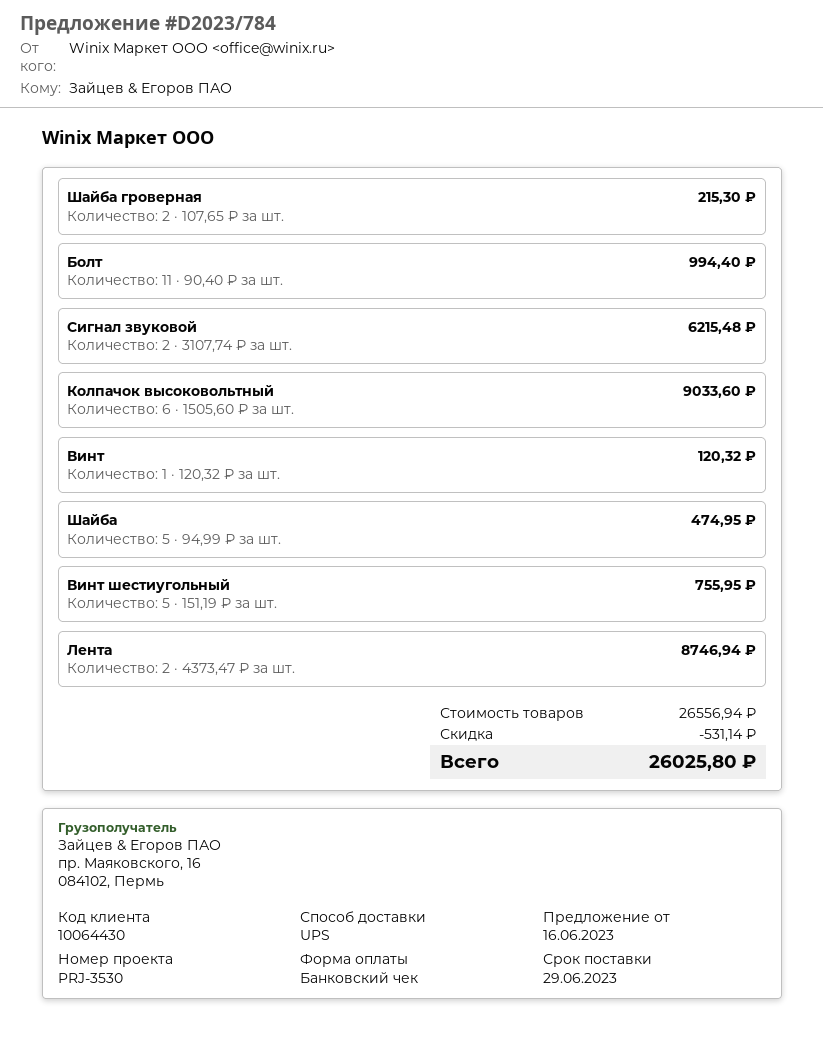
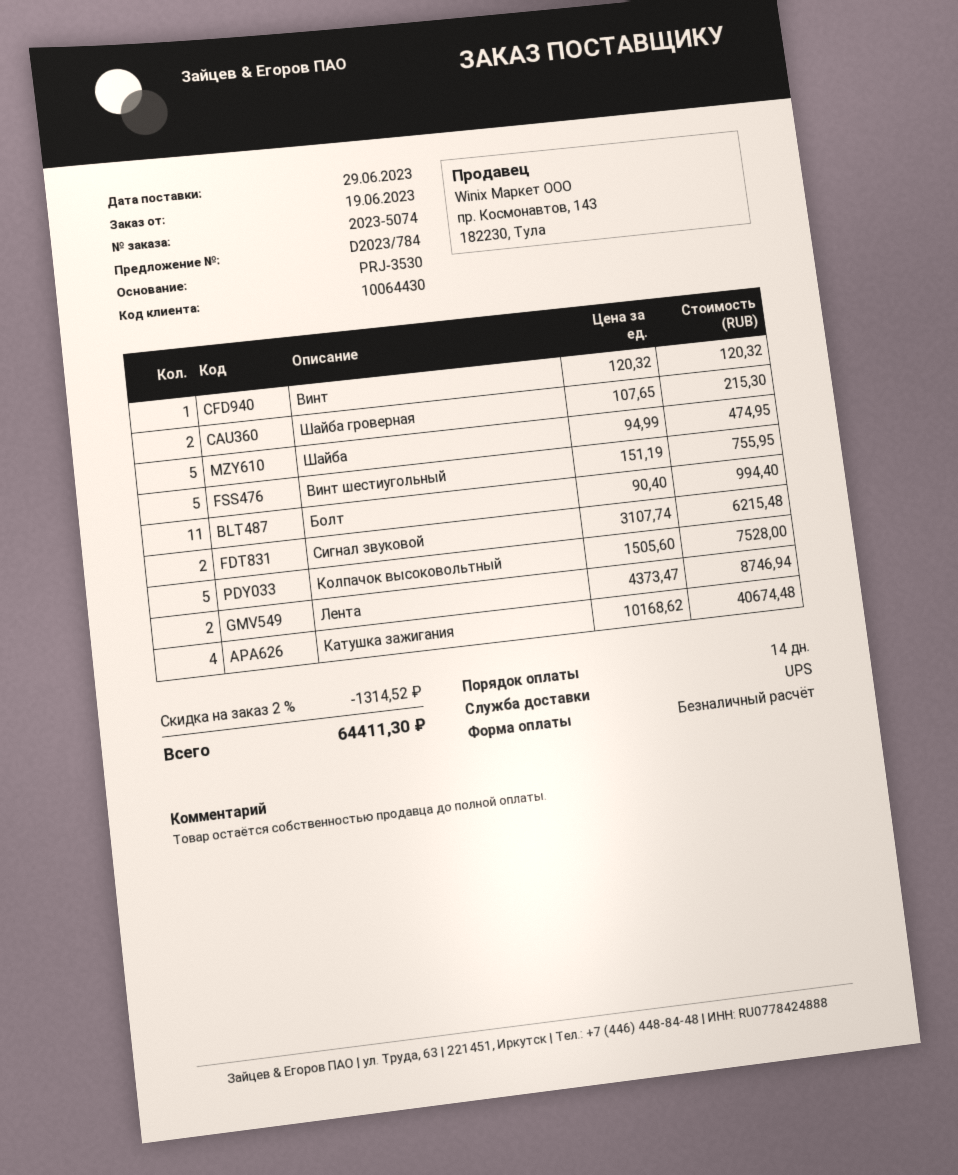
payment method: cheque -> bank transfer
Колпачок высоковольтный: 6 x 1505.60 = 9033.60 -> 5 x 1505.60 = 7528.00
Катушка зажигания: none -> 4 x 10168.62 = 40674.48
discount: 531.14 -> 1314.52
total: 26025.80 -> 64411.30

